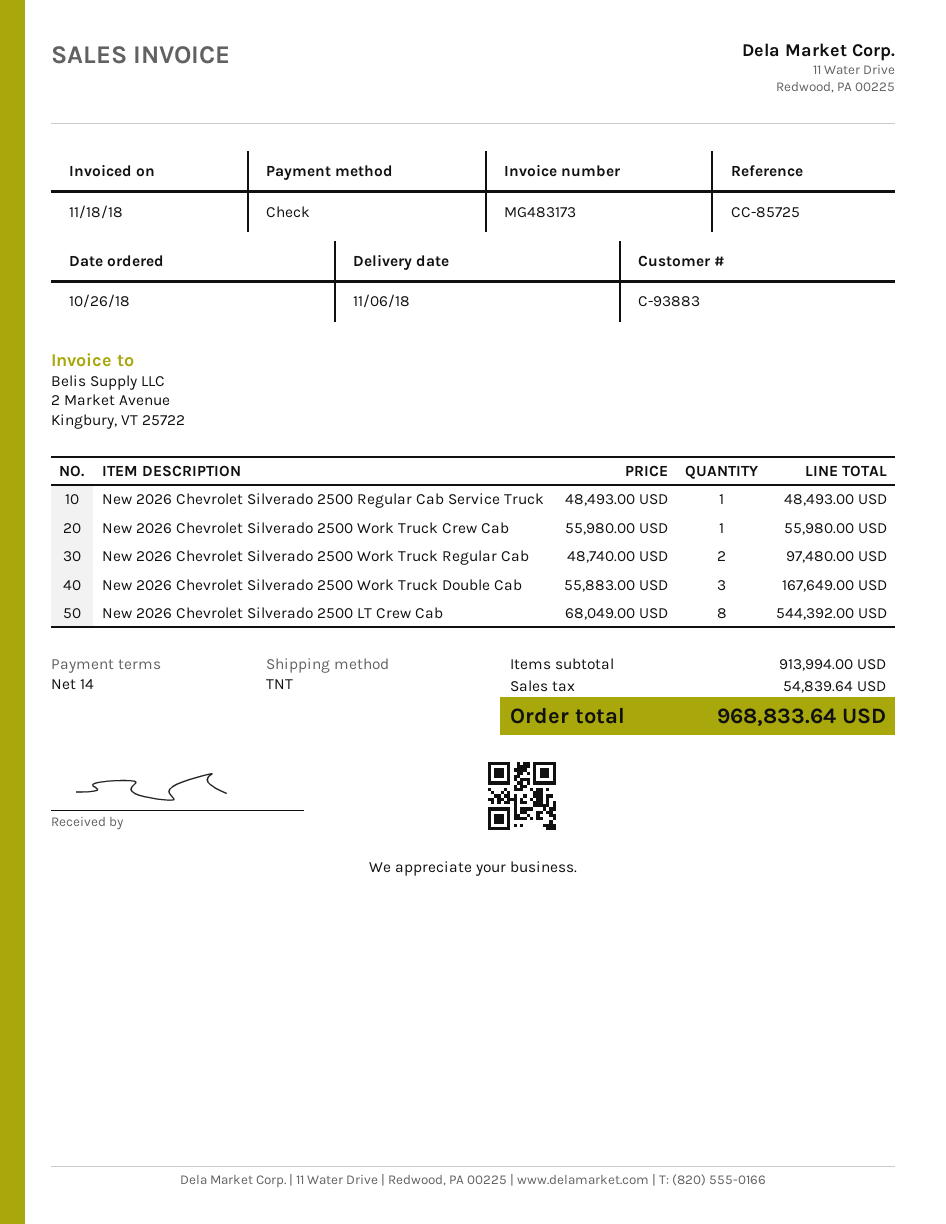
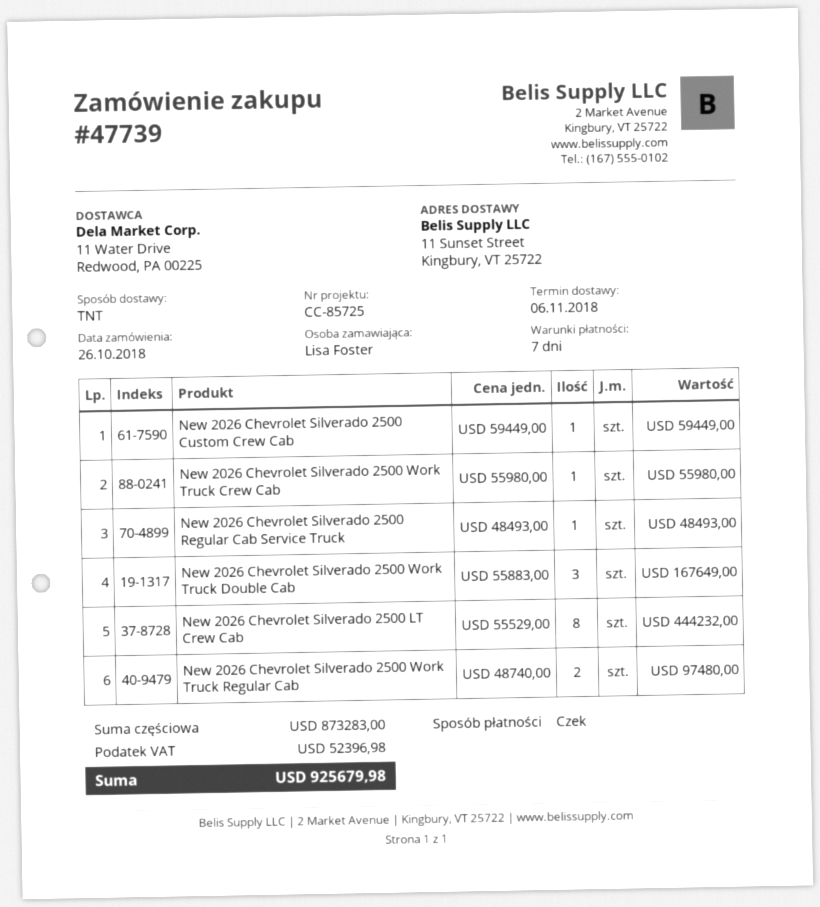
payment terms: 14 days -> 7 days
New 2026 Chevrolet Silverado 2500 LT Crew Cab: 8 x 68049.00 = 544392.00 -> 8 x 55529.00 = 444232.00
New 2026 Chevrolet Silverado 2500 Custom Crew Cab: none -> 1 x 59449.00 = 59449.00
subtotal: 913994.00 -> 873283.00
tax: 54839.64 -> 52396.98
total: 968833.64 -> 925679.98

